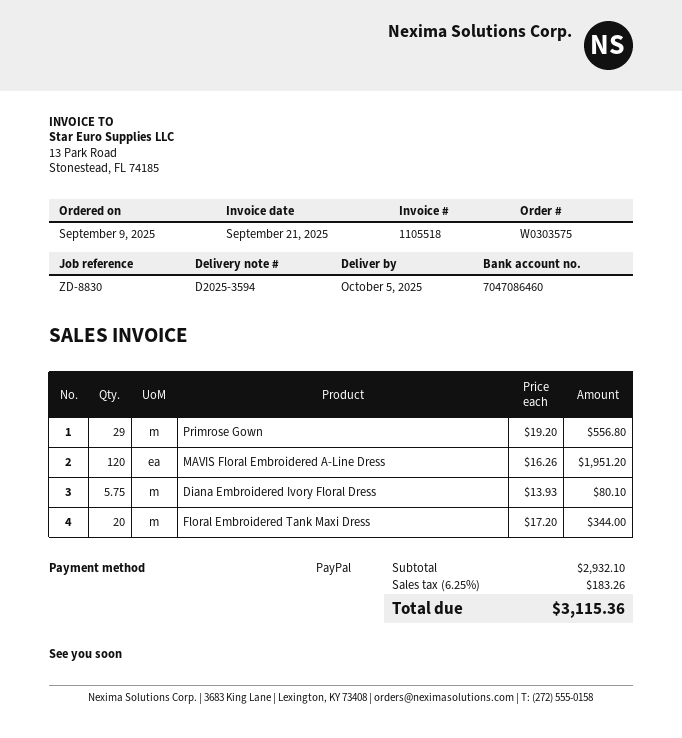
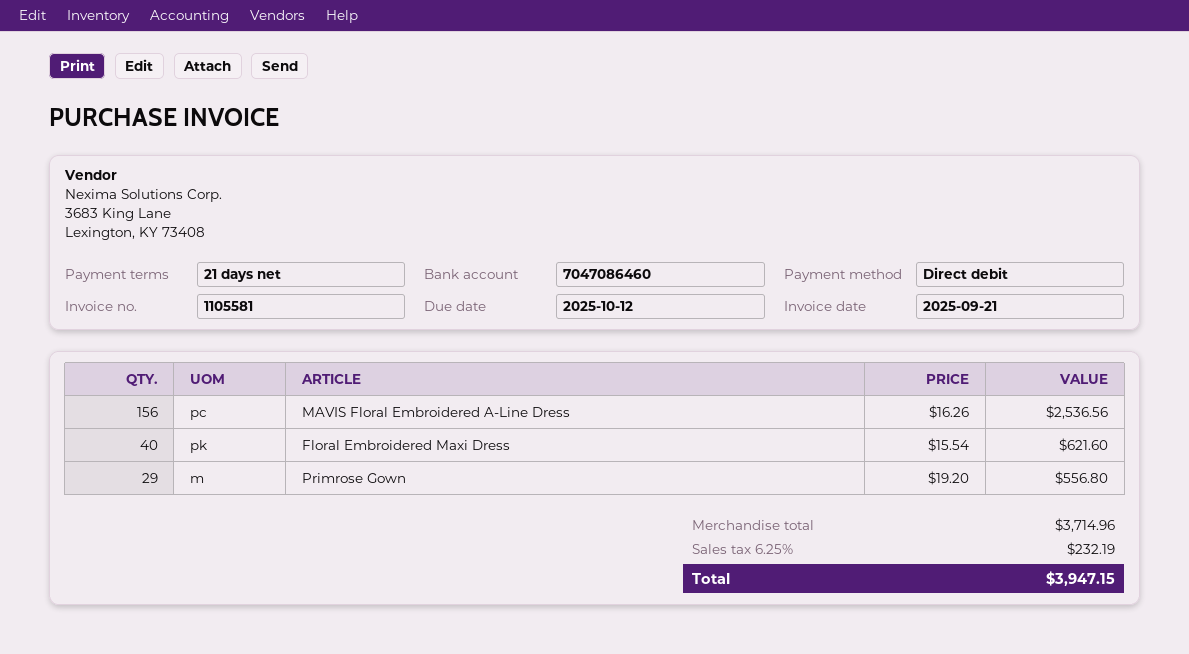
invoice number: 1105518 -> 1105581
payment method: PayPal -> direct debit
MAVIS Floral Embroidered A-Line Dress: 120 x 16.26 = 1951.20 -> 156 x 16.26 = 2536.56
Diana Embroidered Ivory Floral Dress: 5.75 x 13.93 = 80.10 -> none
Floral Embroidered Tank Maxi Dress: 20 x 17.20 = 344.00 -> none
Floral Embroidered Maxi Dress: none -> 40 x 15.54 = 621.60
subtotal: 2932.10 -> 3714.96
tax: 6.25% = 183.26 -> 6.25% = 232.19
total: 3115.36 -> 3947.15

